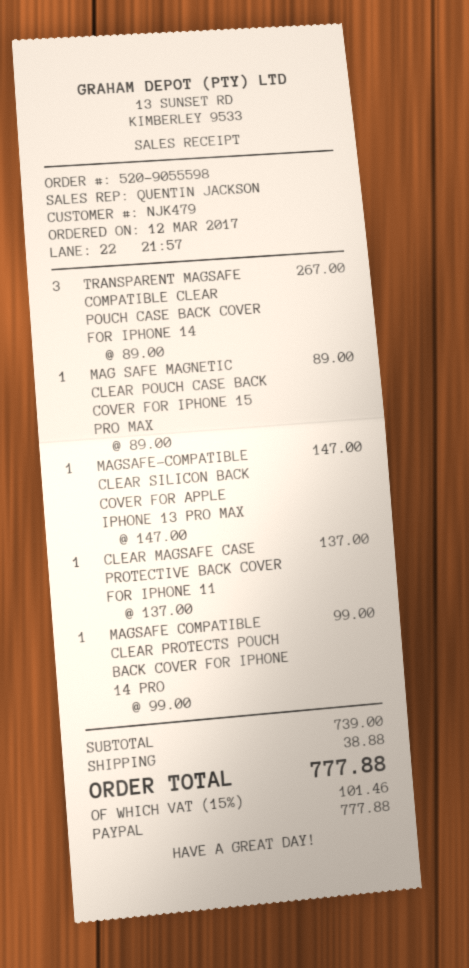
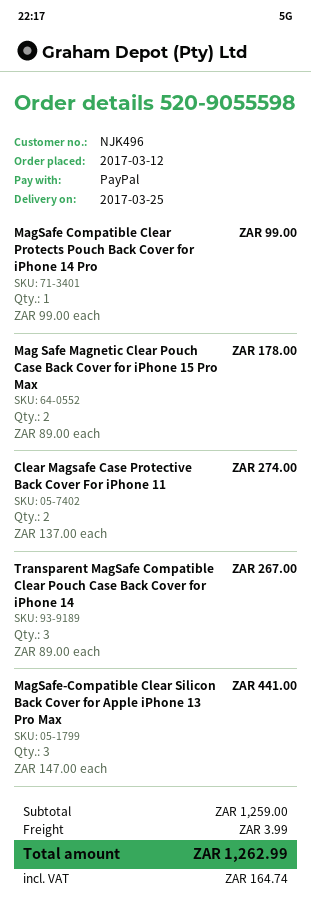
customer number: NJK479 -> NJK496
MAG SAFE MAGNETIC CLEAR POUCH CASE BACK COVER FOR IPHONE 15 PRO MAX: 1 x 89.00 = 89.00 -> 2 x 89.00 = 178.00
MAGSAFE-COMPATIBLE CLEAR SILICON BACK COVER FOR APPLE IPHONE 13 PRO MAX: 1 x 147.00 = 147.00 -> 3 x 147.00 = 441.00
CLEAR MAGSAFE CASE PROTECTIVE BACK COVER FOR IPHONE 11: 1 x 137.00 = 137.00 -> 2 x 137.00 = 274.00
subtotal: 739.00 -> 1259.00
shipping: 38.88 -> 3.99
tax: 101.46 -> 164.74
total: 777.88 -> 1262.99

